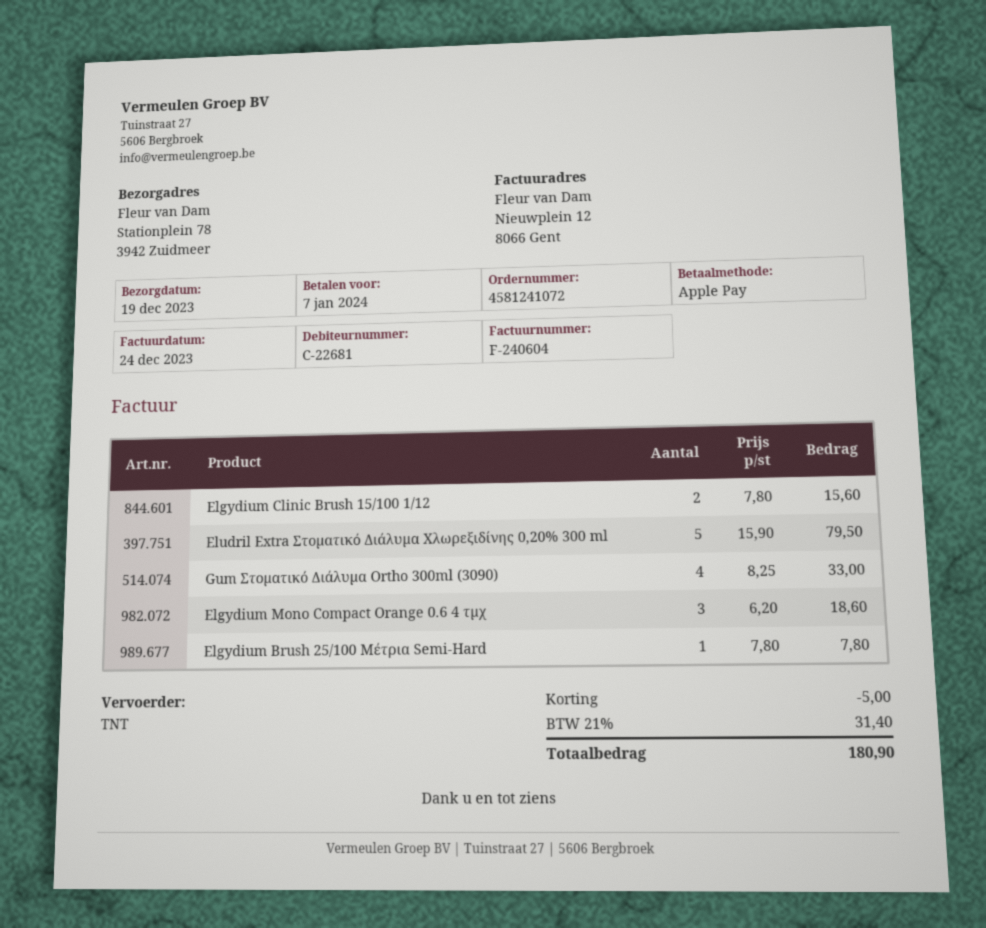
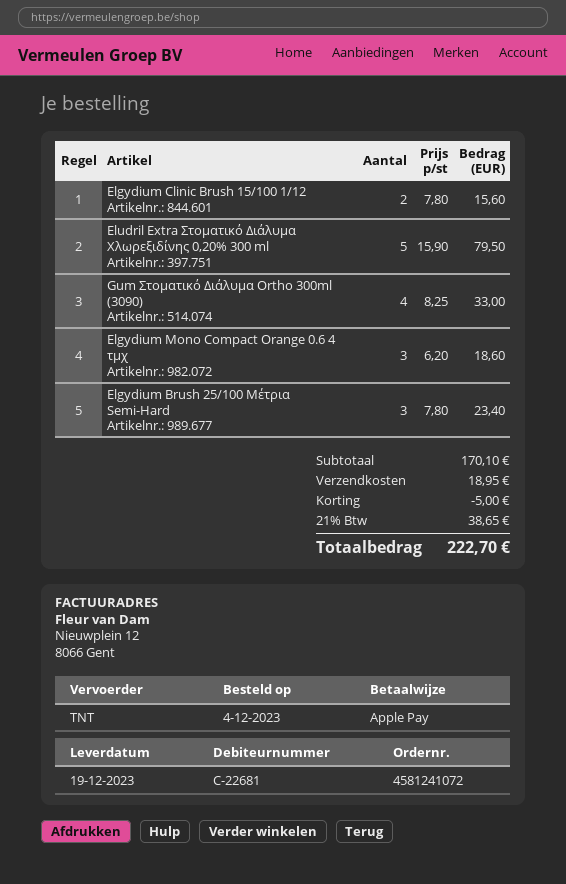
Elgydium Brush 25/100 Μέτρια Semi-Hard: 1 x 7.80 = 7.80 -> 3 x 7.80 = 23.40
shipping: none -> 18.95
tax: 21% = 31.40 -> 21% = 38.65
total: 180.90 -> 222.70

